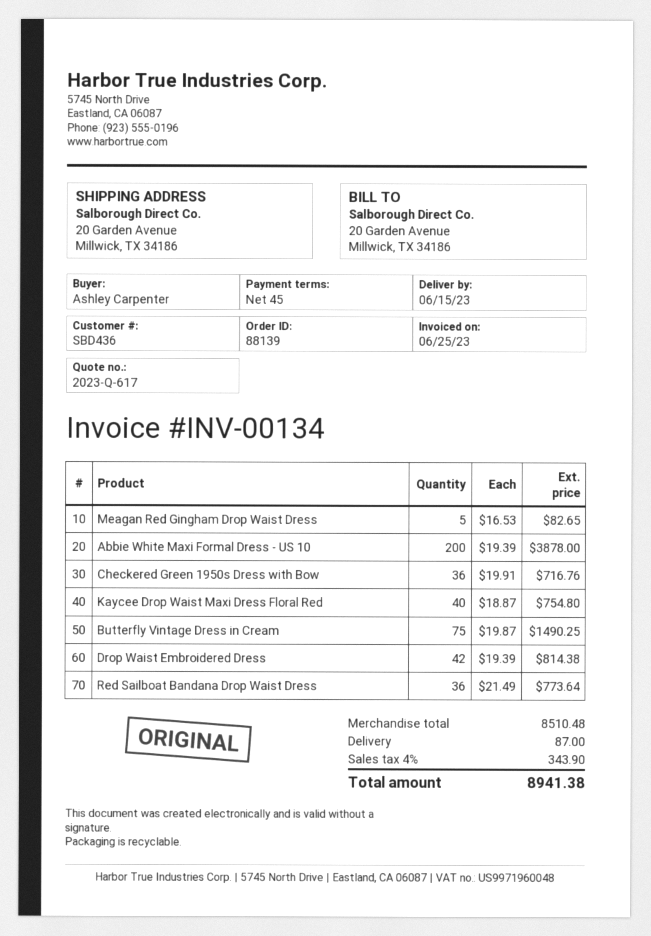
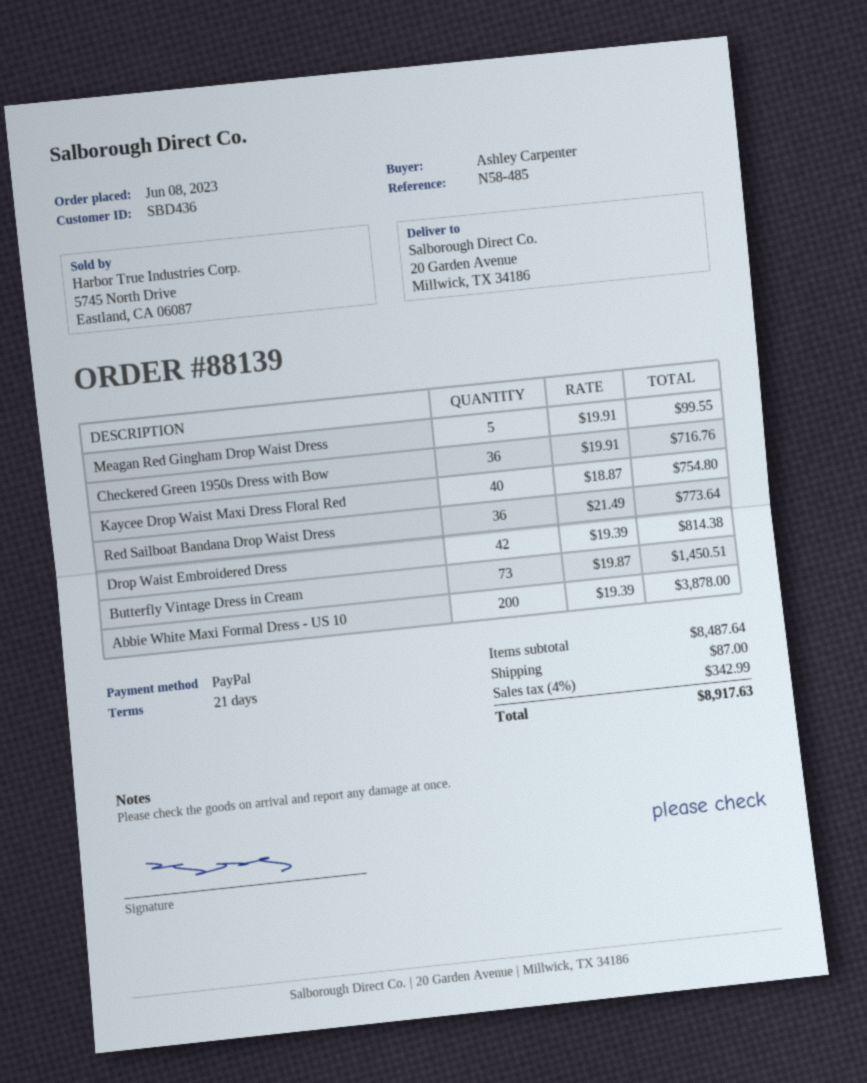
payment terms: 45 days -> 21 days
Meagan Red Gingham Drop Waist Dress: 5 x 16.53 = 82.65 -> 5 x 19.91 = 99.55
Butterfly Vintage Dress in Cream: 75 x 19.87 = 1490.25 -> 73 x 19.87 = 1450.51
subtotal: 8510.48 -> 8487.64
tax: 4% = 343.90 -> 4% = 342.99
total: 8941.38 -> 8917.63

